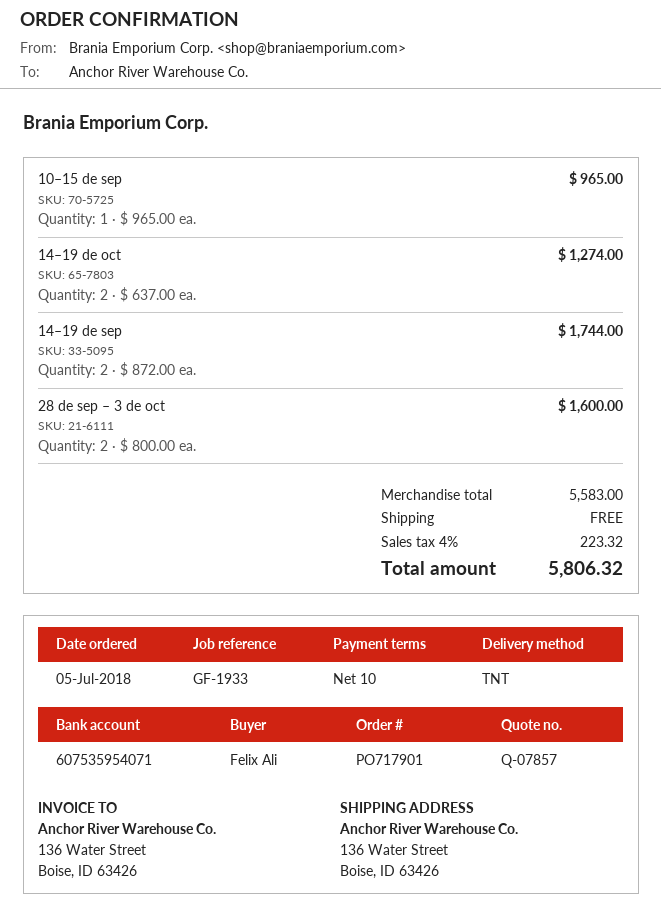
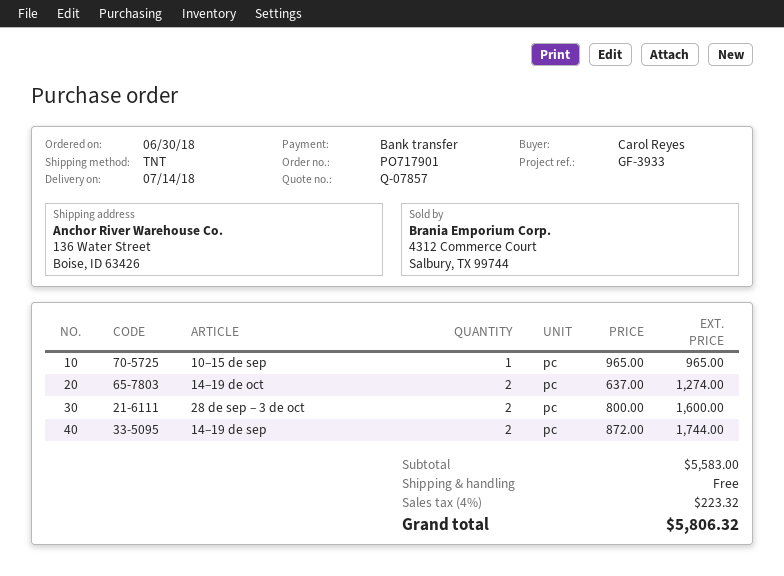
order date: 2018-07-05 -> 2018-06-30
reference: GF-1933 -> GF-3933
ordered by: Felix Ali -> Carol Reyes

